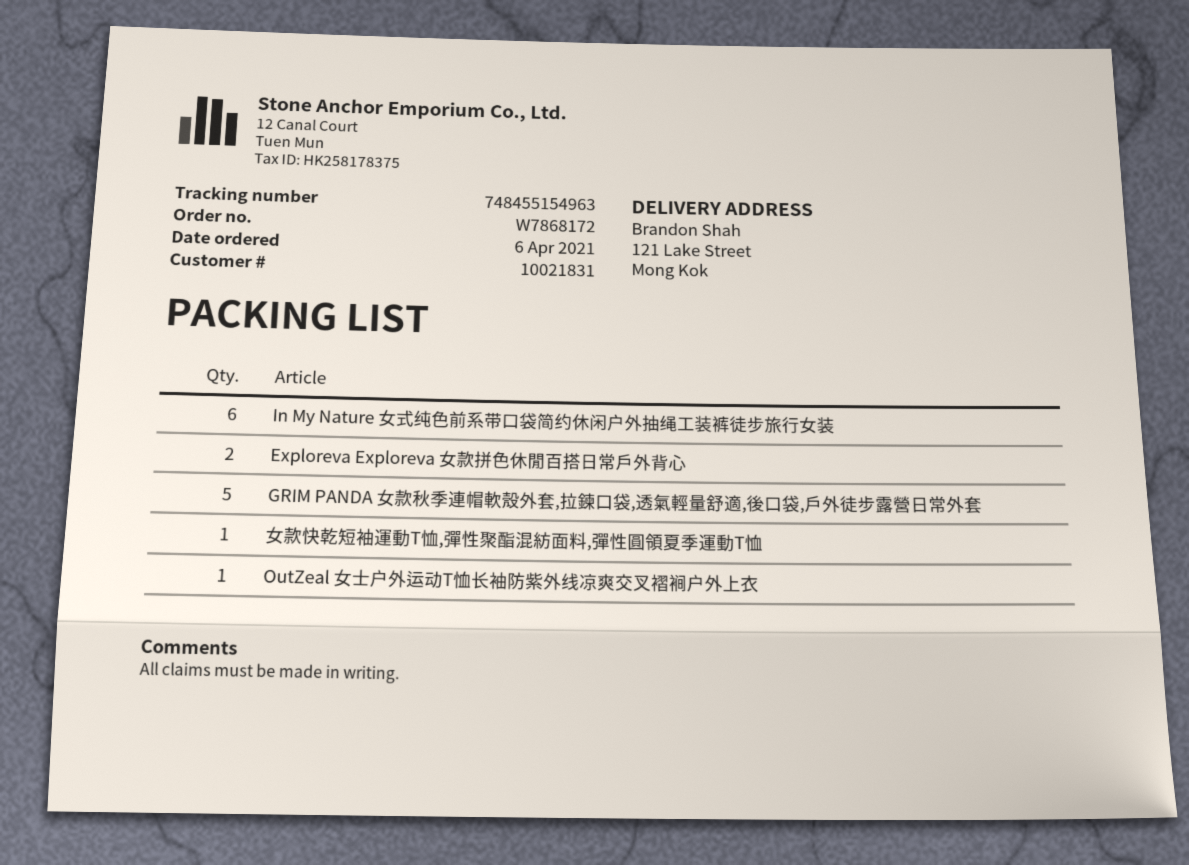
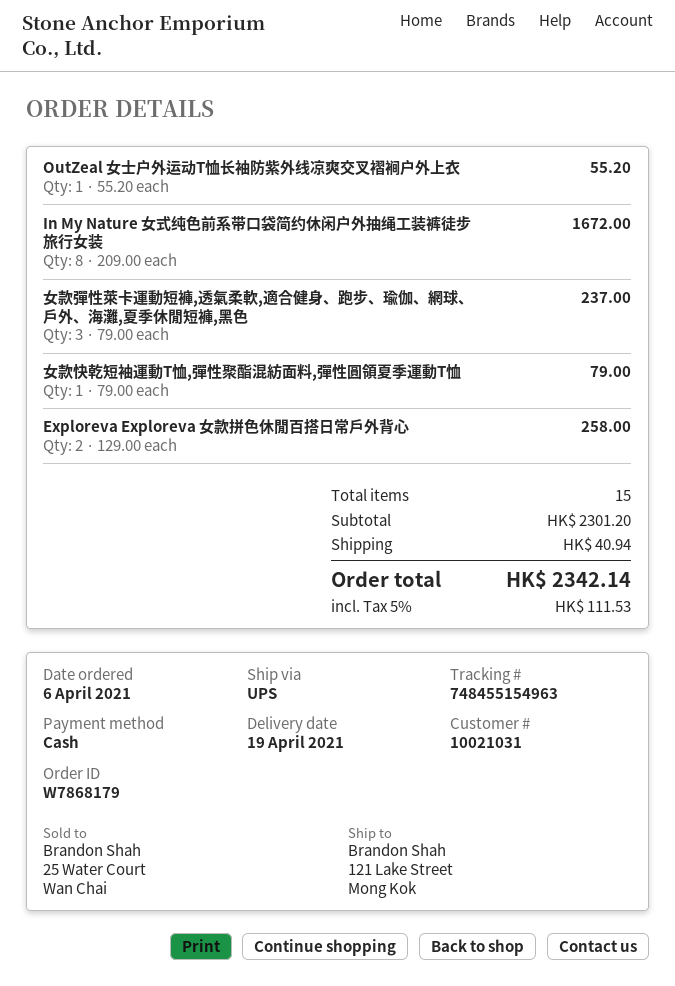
order number: W7868172 -> W7868179
customer number: 10021831 -> 10021031
In My Nature 女式纯色前系带口袋简约休闲户外抽绳工装裤徒步旅行女装: 6 -> 8
GRIM PANDA 女款秋季連帽軟殼外套,拉鍊口袋,透氣輕量舒適,後口袋,戶外徒步露營日常外套: 5 -> none
女款彈性萊卡運動短褲,透氣柔軟,適合健身、跑步、瑜伽、網球、戶外、海灘,夏季休閒短褲,黑色: none -> 3

